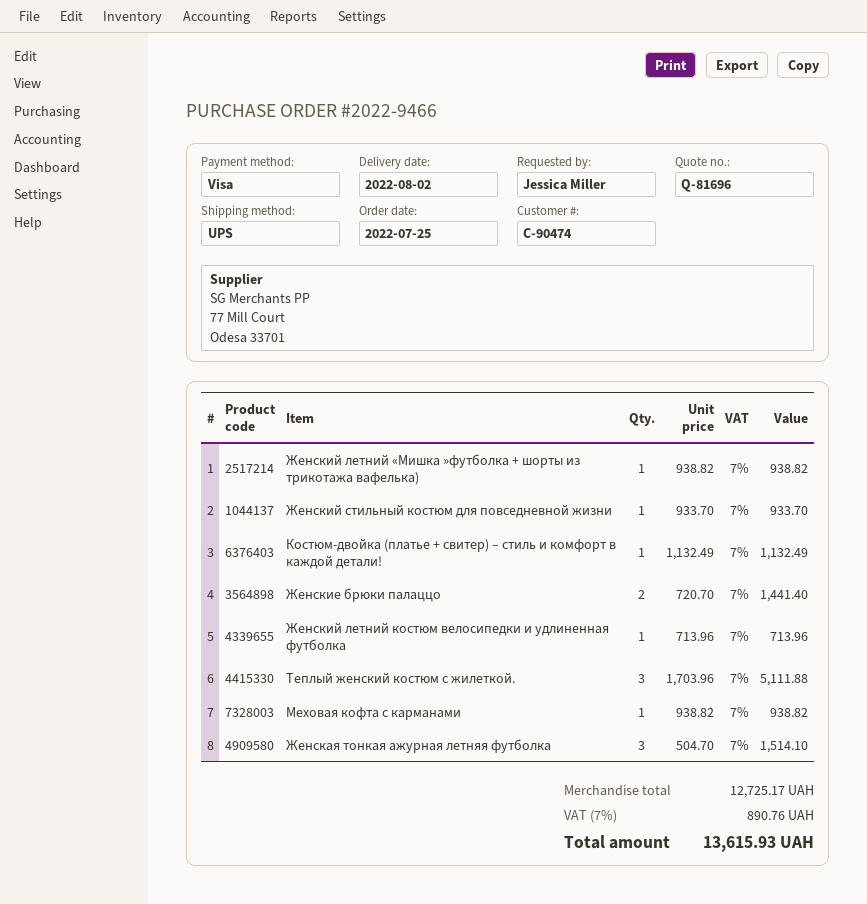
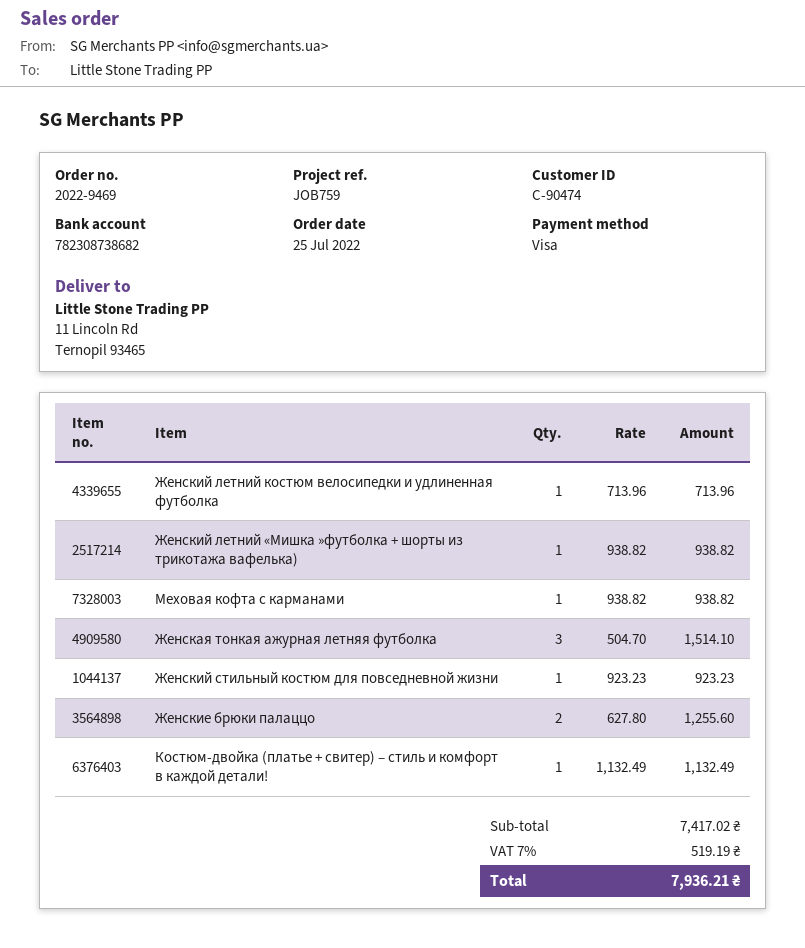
order number: 2022-9466 -> 2022-9469
Женский стильный костюм для повседневной жизни: 1 x 933.70 = 933.70 -> 1 x 923.23 = 923.23
Женские брюки палаццо: 2 x 720.70 = 1441.40 -> 2 x 627.80 = 1255.60
Теплый женский костюм с жилеткой.: 3 x 1703.96 = 5111.88 -> none
subtotal: 12725.17 -> 7417.02
tax: 7% = 890.76 -> 7% = 519.19
total: 13615.93 -> 7936.21

